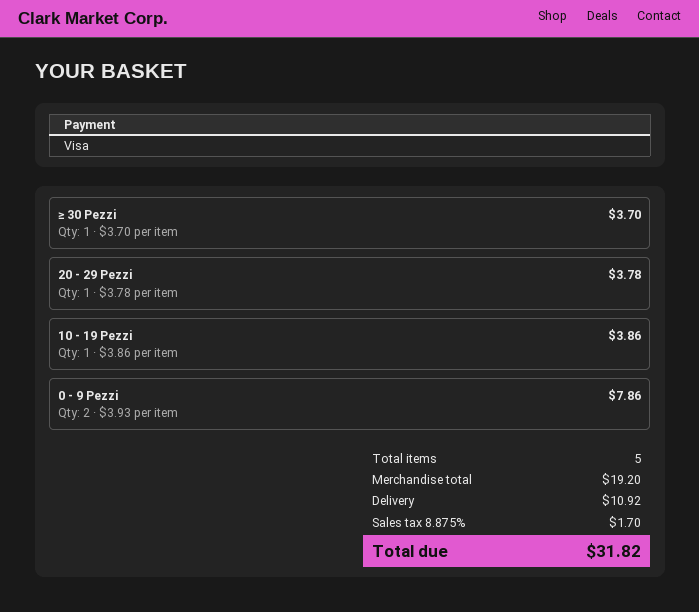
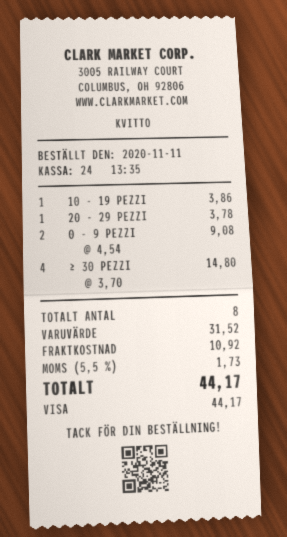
≥ 30 Pezzi: 1 x 3.70 = 3.70 -> 4 x 3.70 = 14.80
0 - 9 Pezzi: 2 x 3.93 = 7.86 -> 2 x 4.54 = 9.08
total quantity: 5 -> 8
subtotal: 19.20 -> 31.52
tax: 8.875% = 1.70 -> 5.5% = 1.73
total: 31.82 -> 44.17

